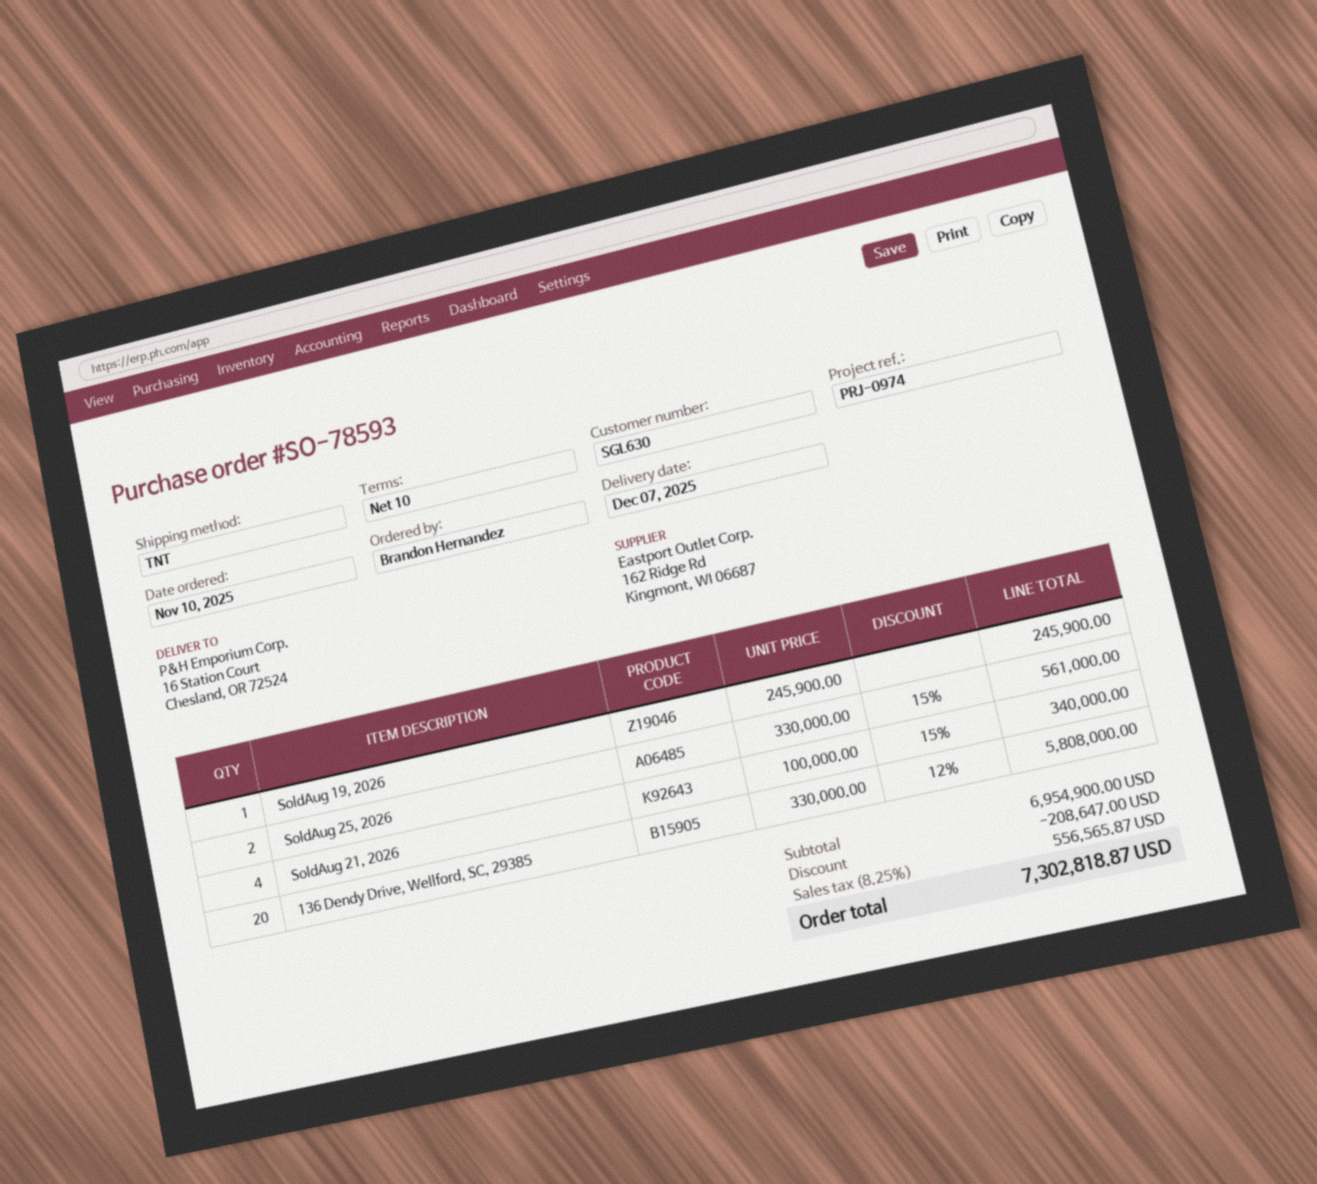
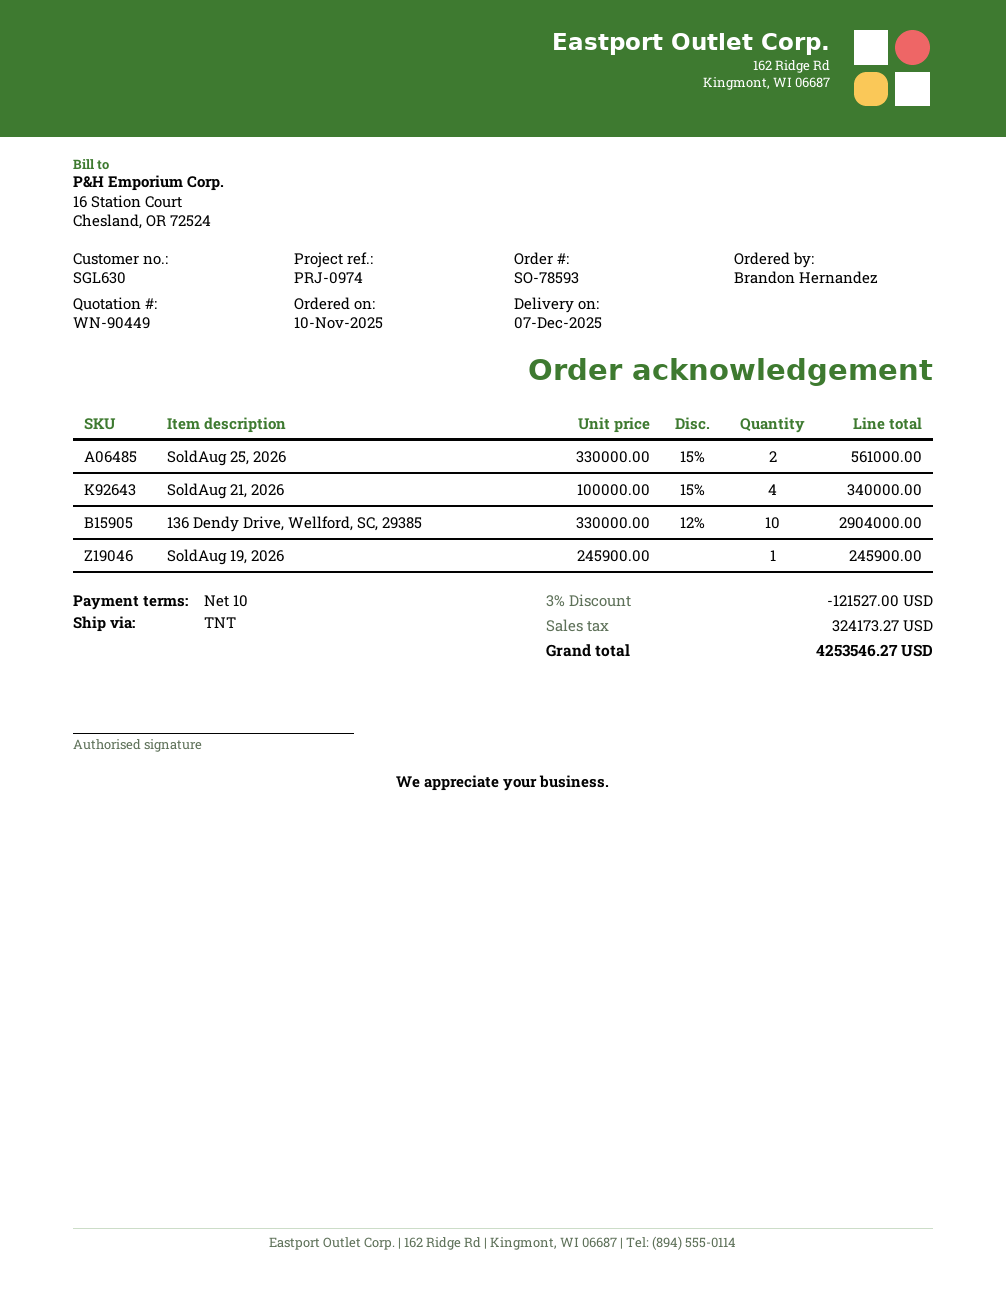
136 Dendy Drive, Wellford, SC, 29385: 20 x 330000.00 - 12% = 5808000.00 -> 10 x 330000.00 - 12% = 2904000.00
discount: 208647.00 -> 121527.00
tax: 556565.87 -> 324173.27
total: 7302818.87 -> 4253546.27

